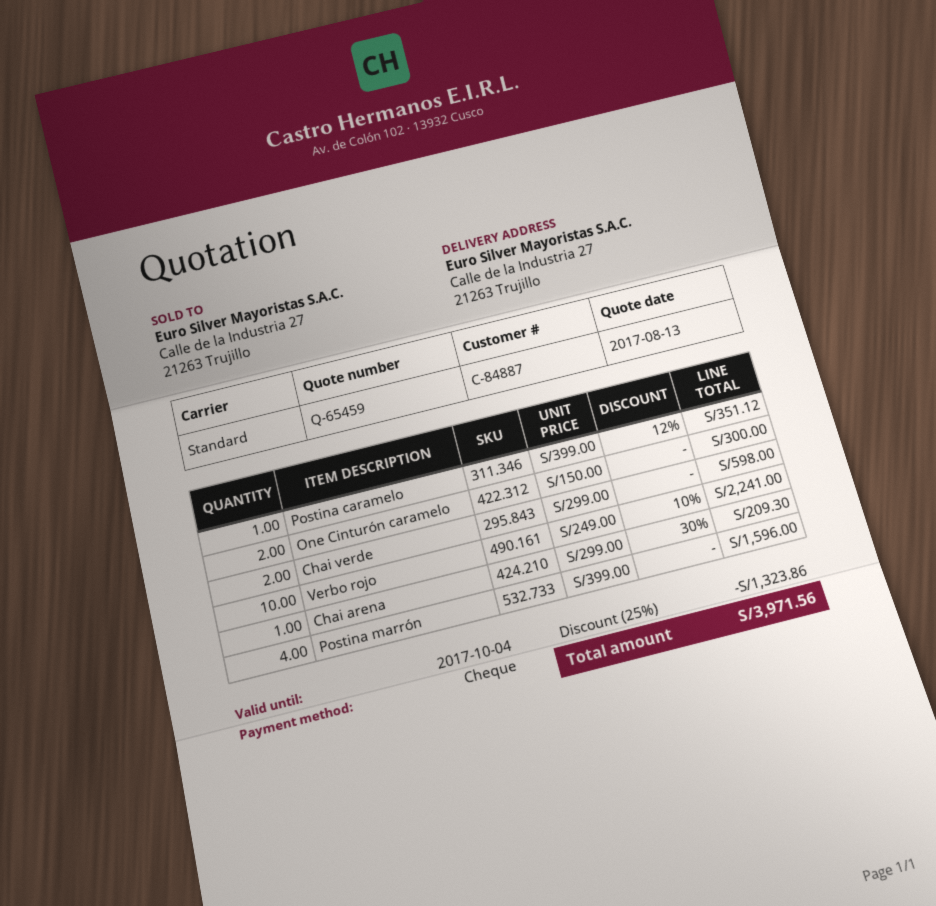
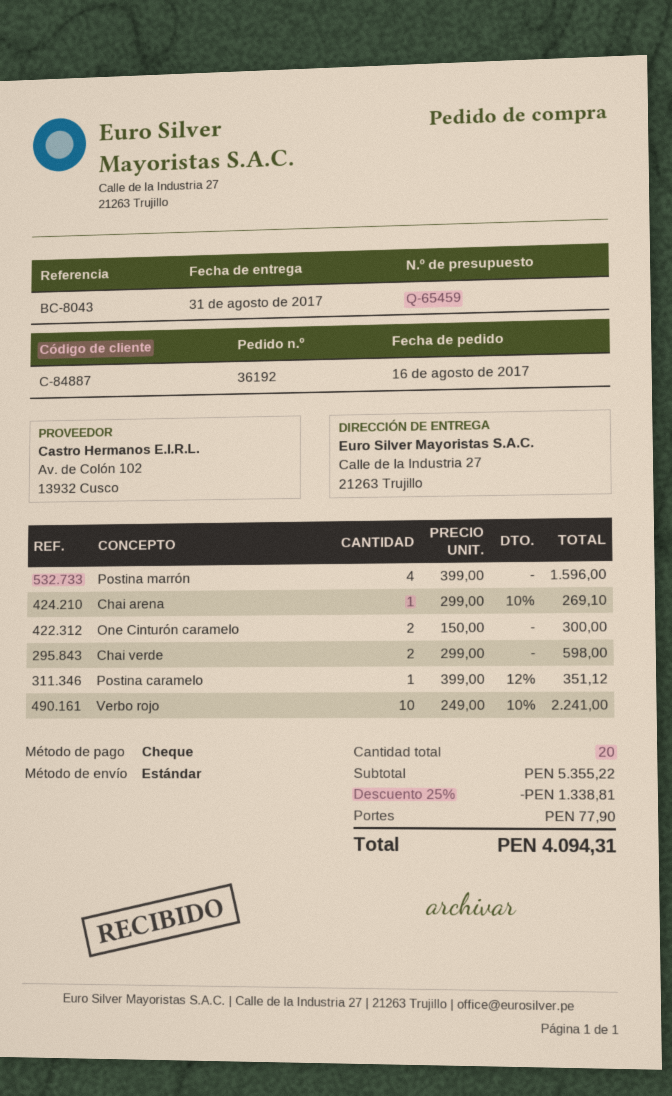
Chai arena: 1 x 299.00 - 30% = 209.30 -> 1 x 299.00 - 10% = 269.10
discount: 25% = 1323.86 -> 25% = 1338.81
shipping: none -> 77.90
total: 3971.56 -> 4094.31

